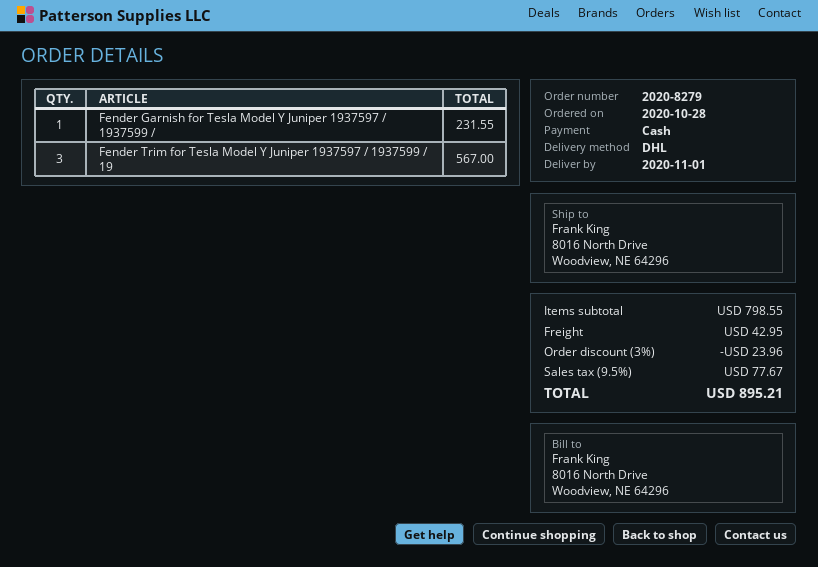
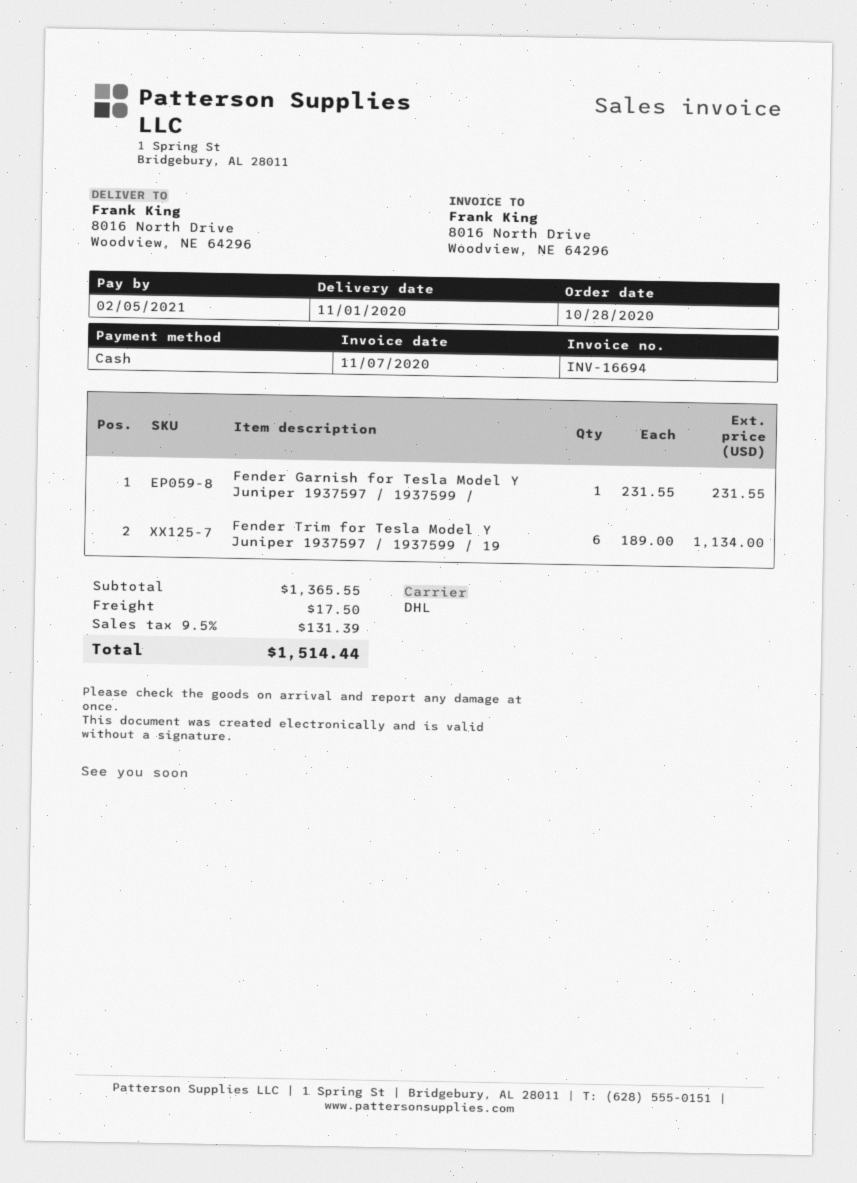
Fender Trim for Tesla Model Y Juniper 1937597 / 1937599 / 19: 3 for 567.00 -> 6 for 1134.00
subtotal: 798.55 -> 1365.55
discount: 3% = 23.96 -> none
shipping: 42.95 -> 17.50
tax: 9.5% = 77.67 -> 9.5% = 131.39
total: 895.21 -> 1514.44

